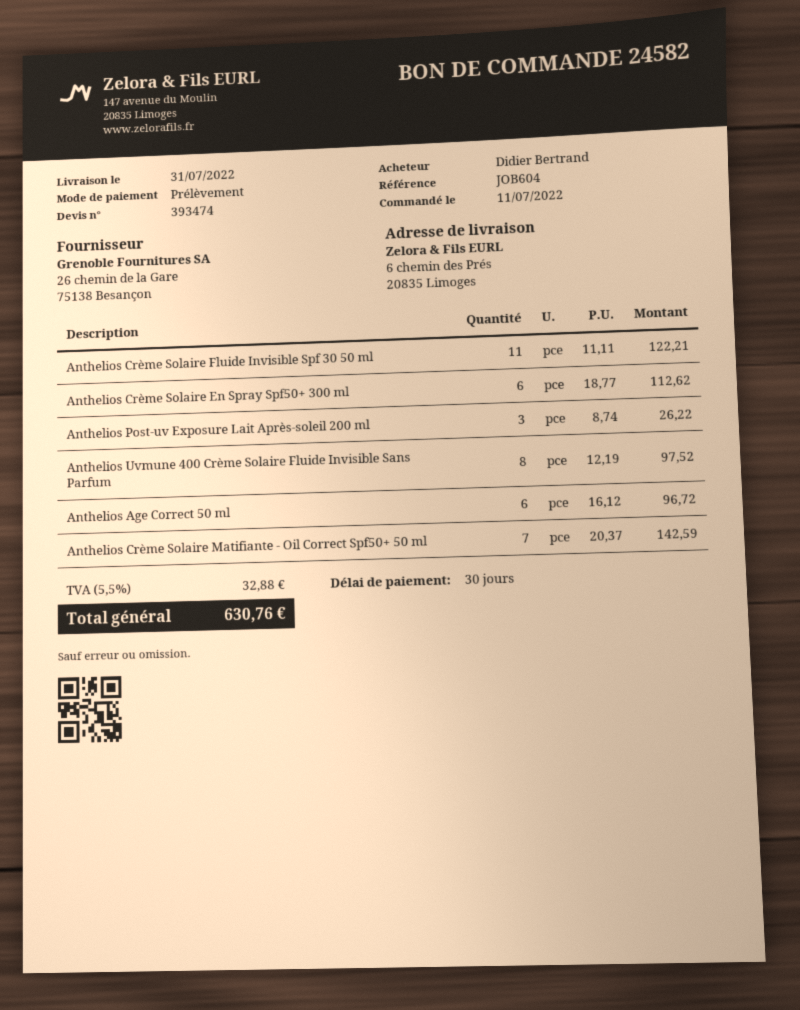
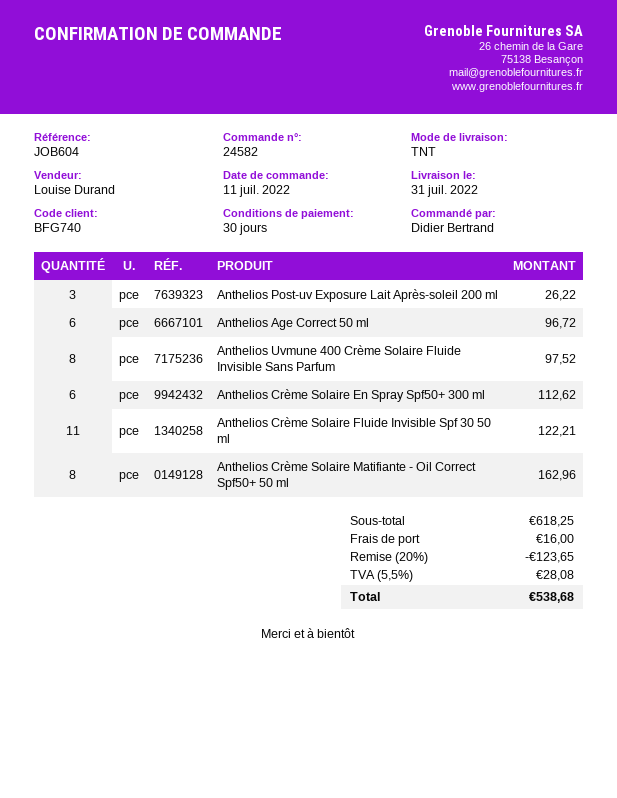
Anthelios Crème Solaire Matifiante - Oil Correct Spf50+ 50 ml: 7 for 142.59 -> 8 for 162.96
discount: none -> 20% = 123.65
shipping: none -> 16.00
tax: 5.5% = 32.88 -> 5.5% = 28.08
total: 630.76 -> 538.68

